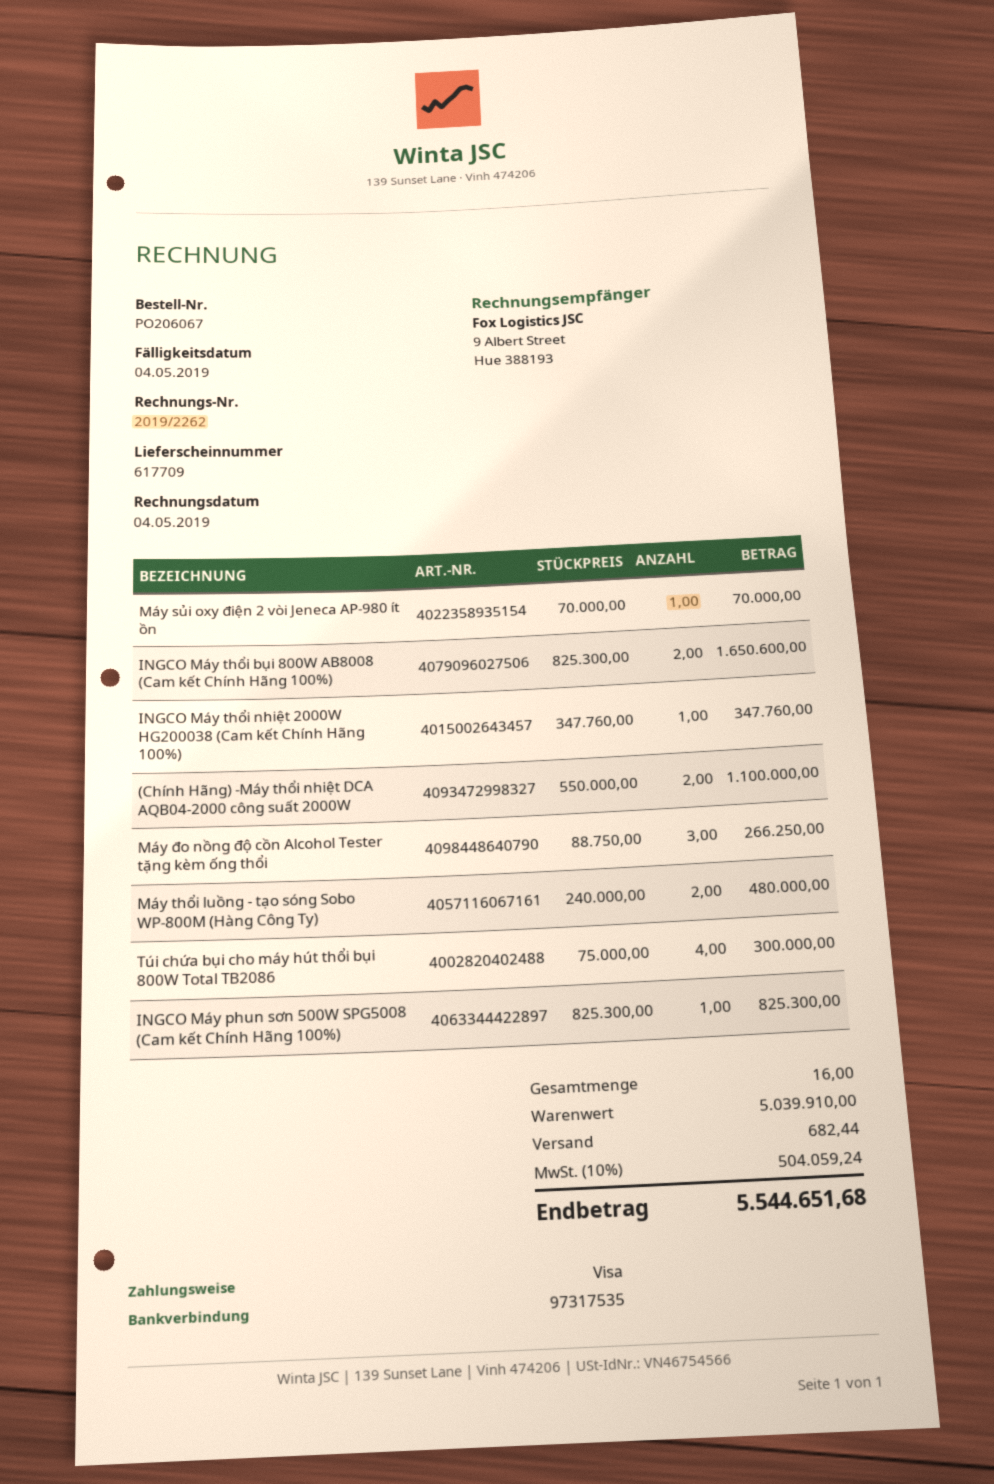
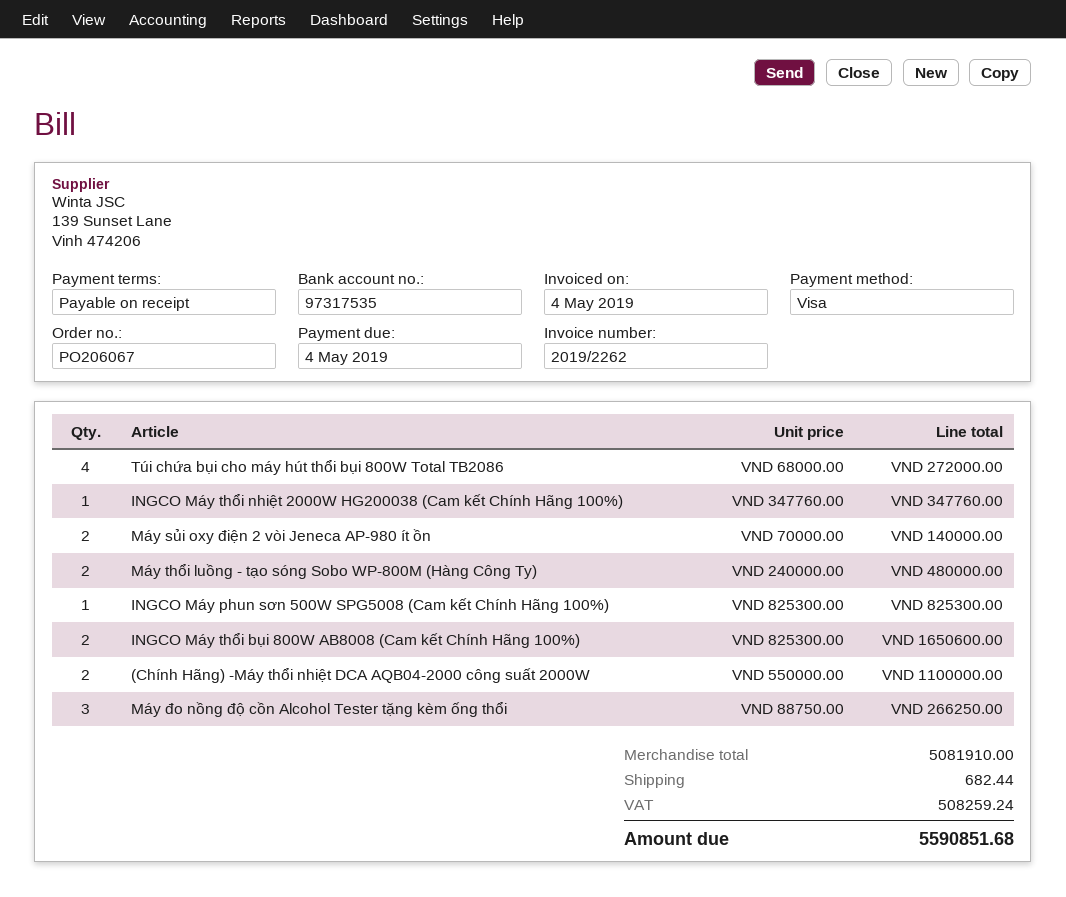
Máy sủi oxy điện 2 vòi Jeneca AP-980 ít ồn: 1 x 70000.00 = 70000.00 -> 2 x 70000.00 = 140000.00
Túi chứa bụi cho máy hút thổi bụi 800W Total TB2086: 4 x 75000.00 = 300000.00 -> 4 x 68000.00 = 272000.00
subtotal: 5039910.00 -> 5081910.00
tax: 504059.24 -> 508259.24
total: 5544651.68 -> 5590851.68

